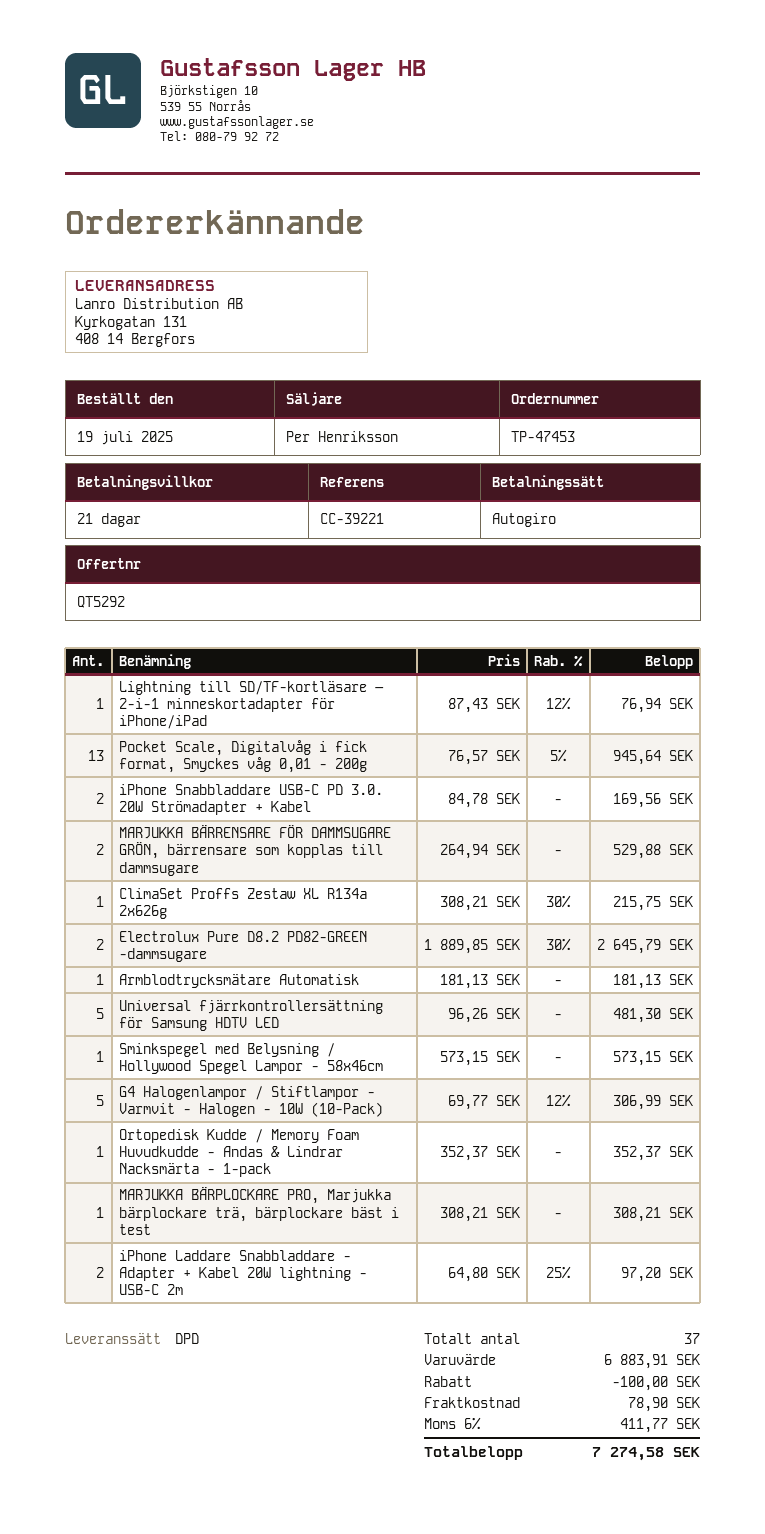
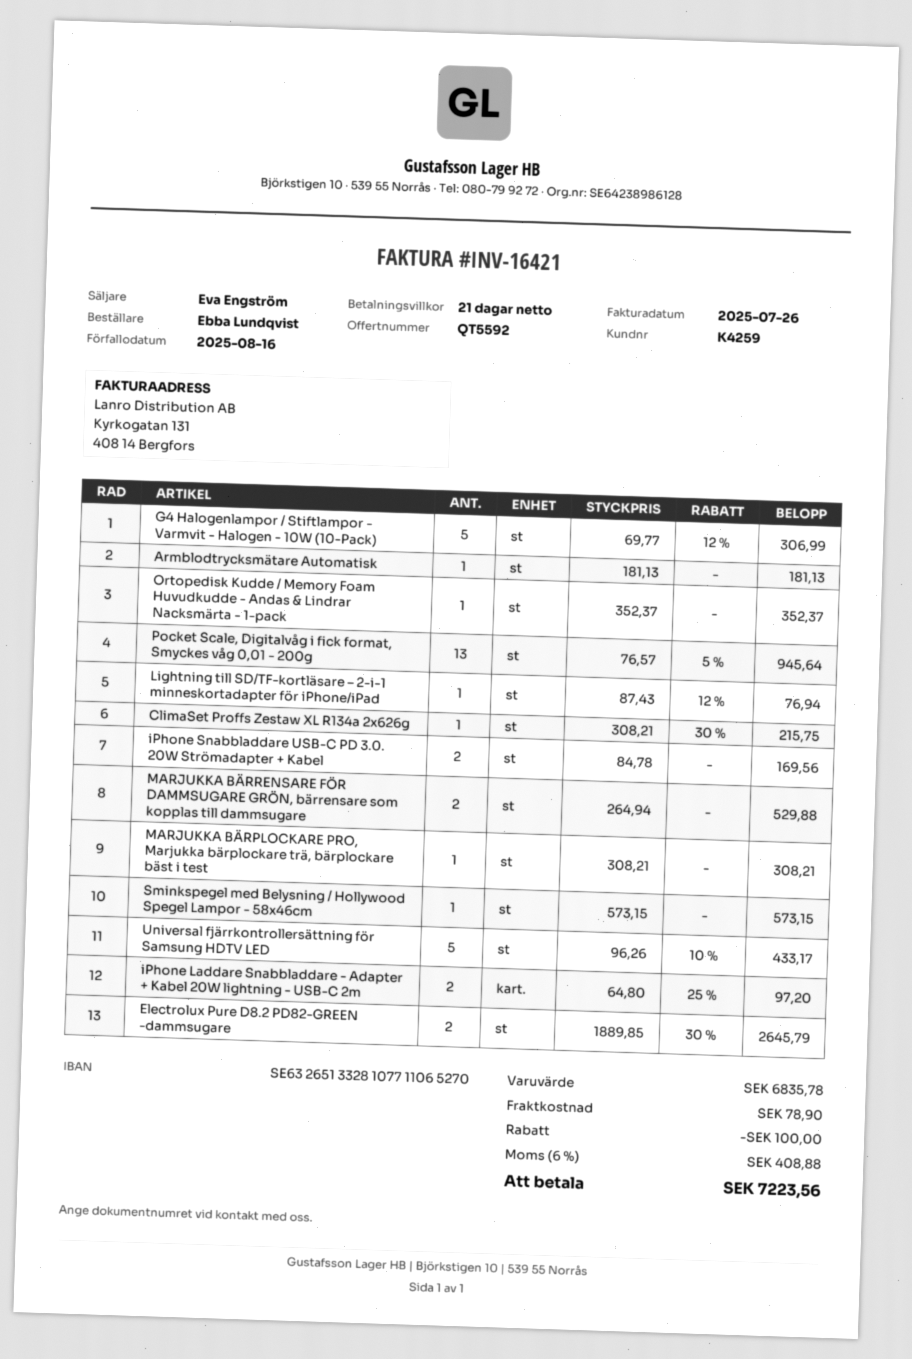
quote number: QT5292 -> QT5592
sales rep: Per Henriksson -> Eva Engström
Universal fjärrkontrollersättning för Samsung HDTV LED: 5 x 96.26 = 481.30 -> 5 x 96.26 - 10% = 433.17
subtotal: 6883.91 -> 6835.78
tax: 6% = 411.77 -> 6% = 408.88
total: 7274.58 -> 7223.56

